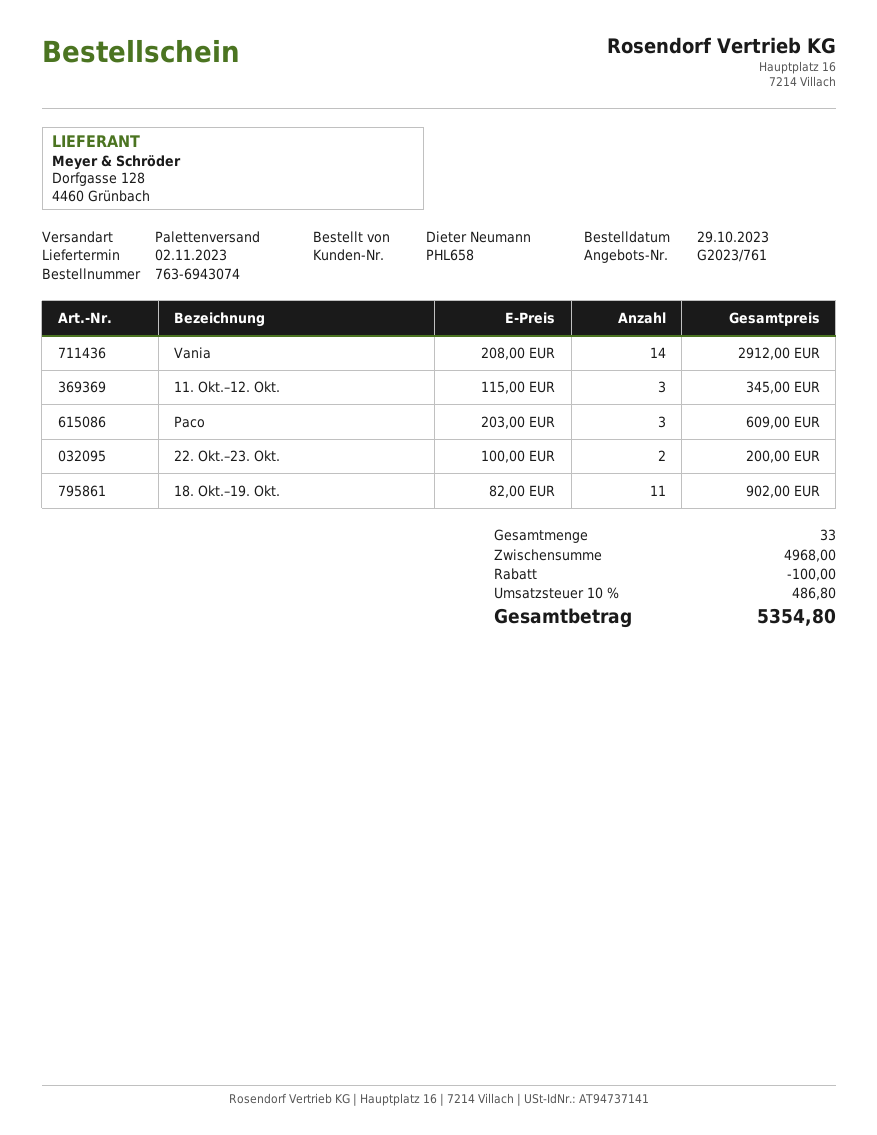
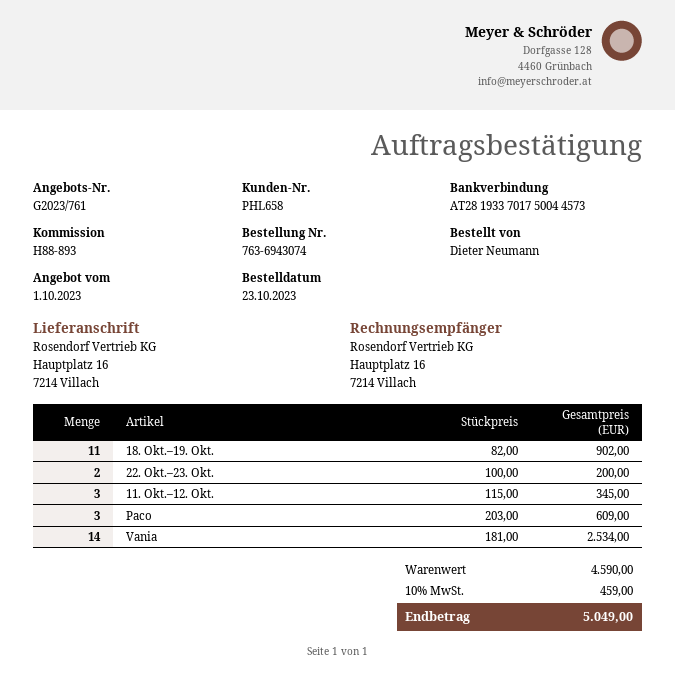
order date: 2023-10-29 -> 2023-10-23
Vania: 14 x 208.00 = 2912.00 -> 14 x 181.00 = 2534.00
subtotal: 4968.00 -> 4590.00
discount: 100.00 -> none
tax: 10% = 486.80 -> 10% = 459.00
total: 5354.80 -> 5049.00

